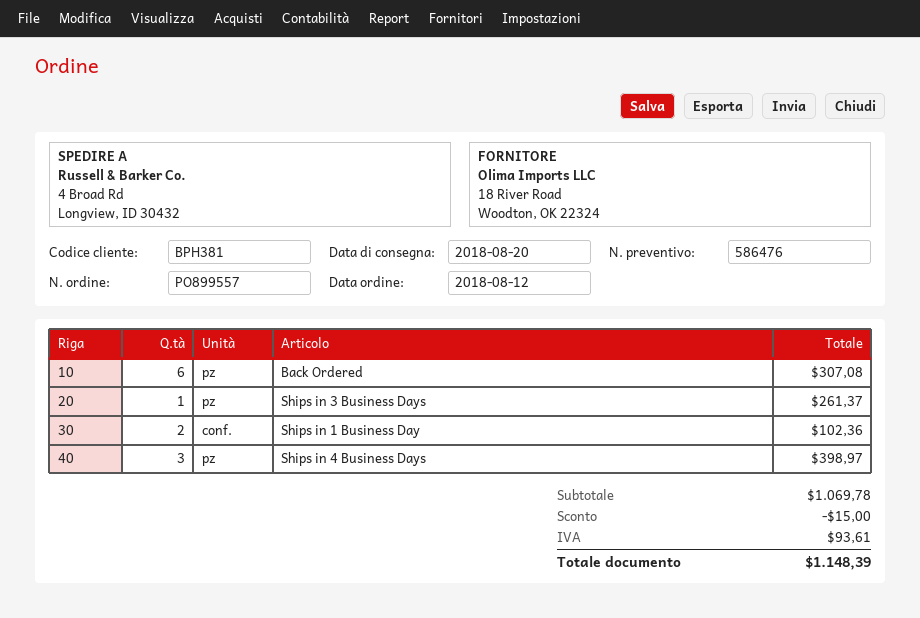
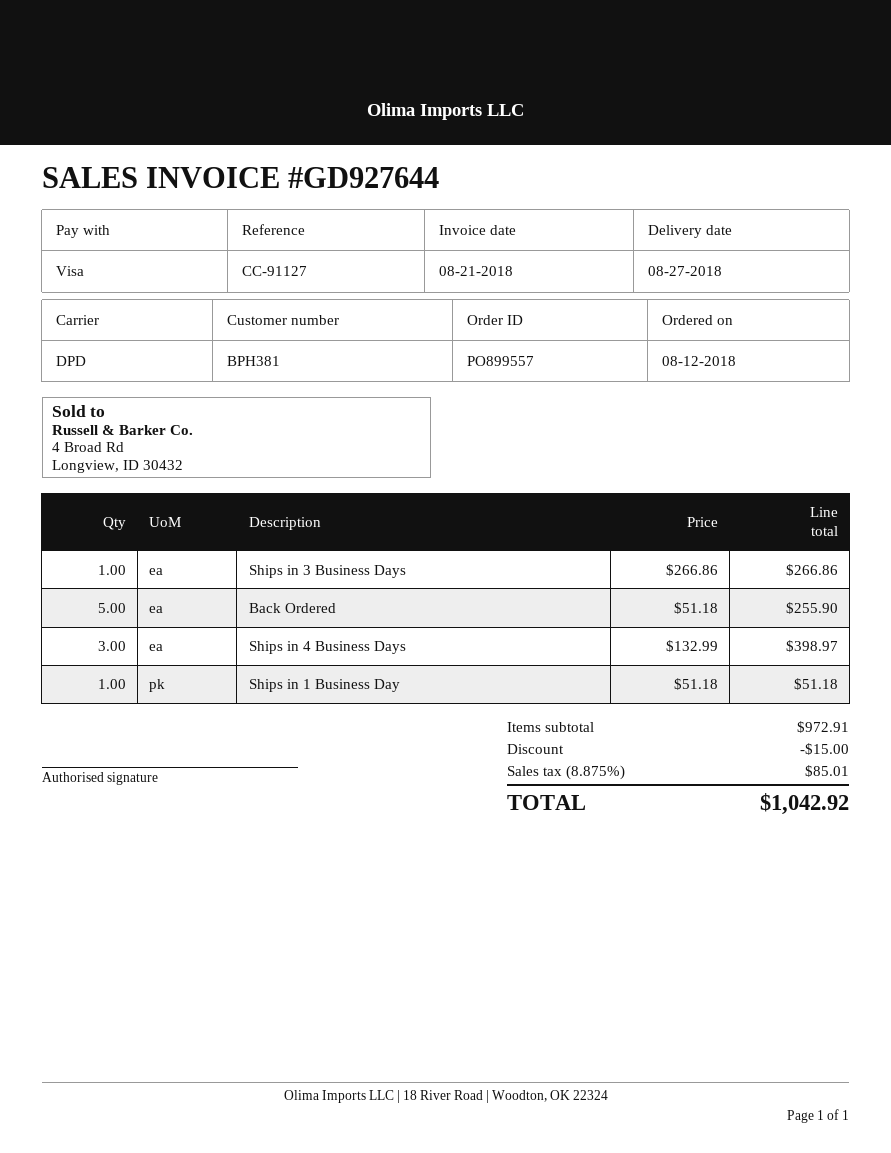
delivery date: 2018-08-20 -> 2018-08-27
Back Ordered: 6 for 307.08 -> 5 for 255.90
Ships in 3 Business Days: 1 for 261.37 -> 1 for 266.86
Ships in 1 Business Day: 2 for 102.36 -> 1 for 51.18
subtotal: 1069.78 -> 972.91
tax: 93.61 -> 85.01
total: 1148.39 -> 1042.92

